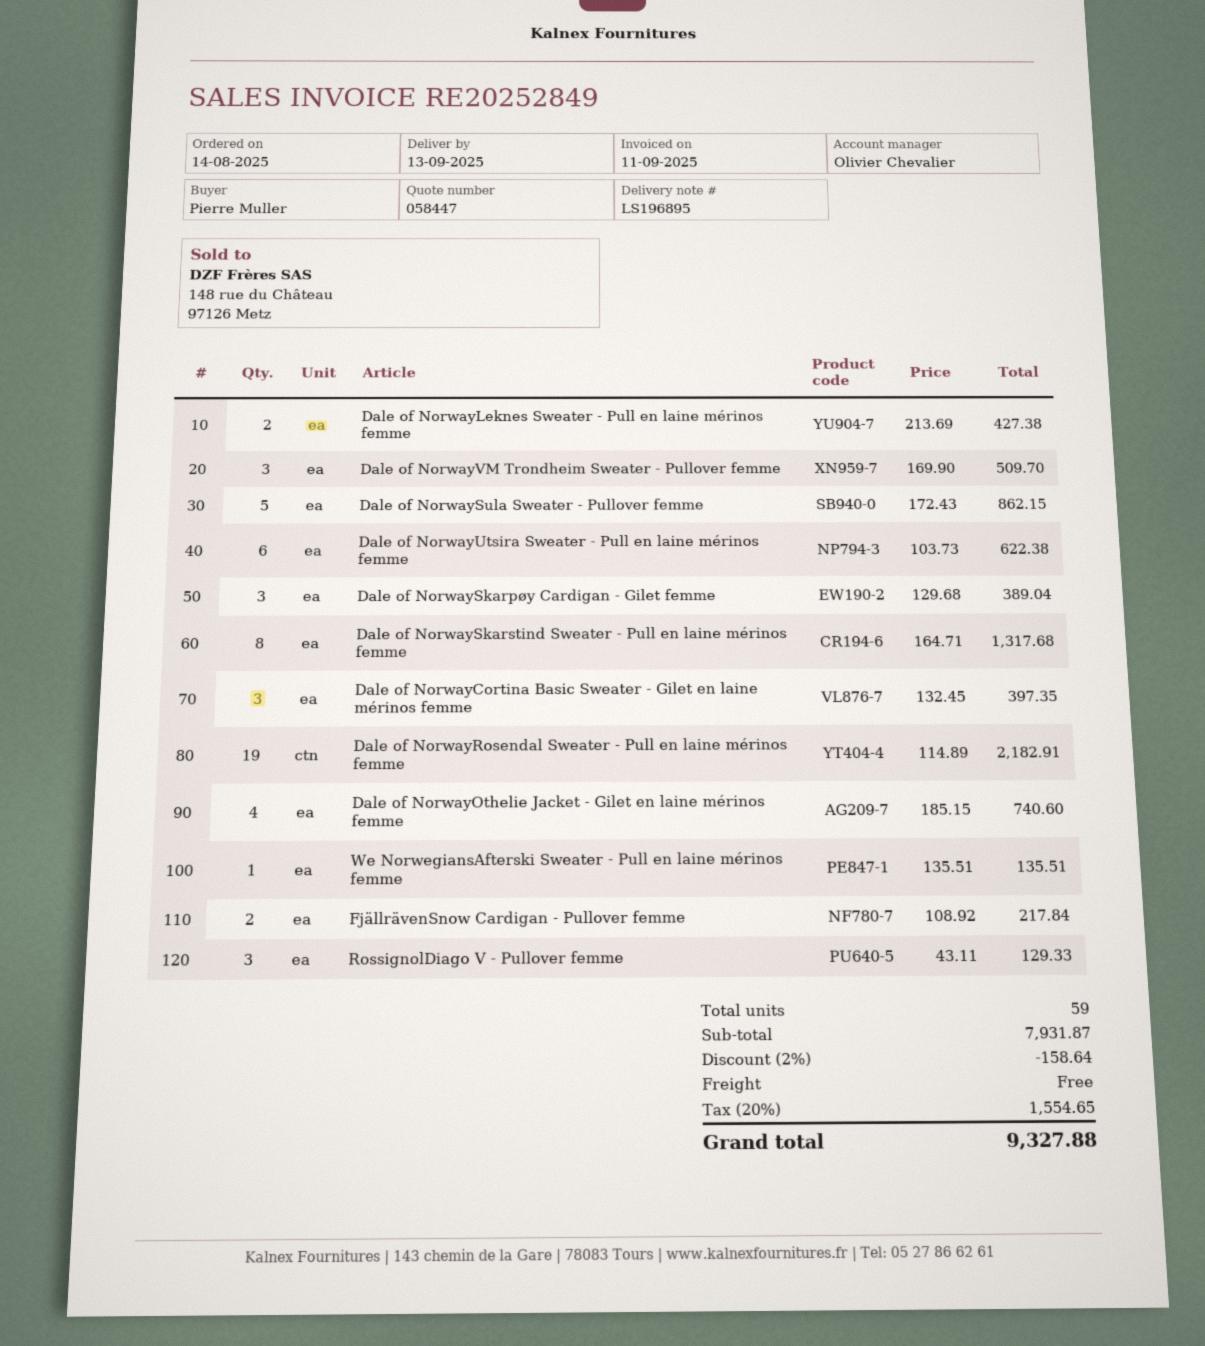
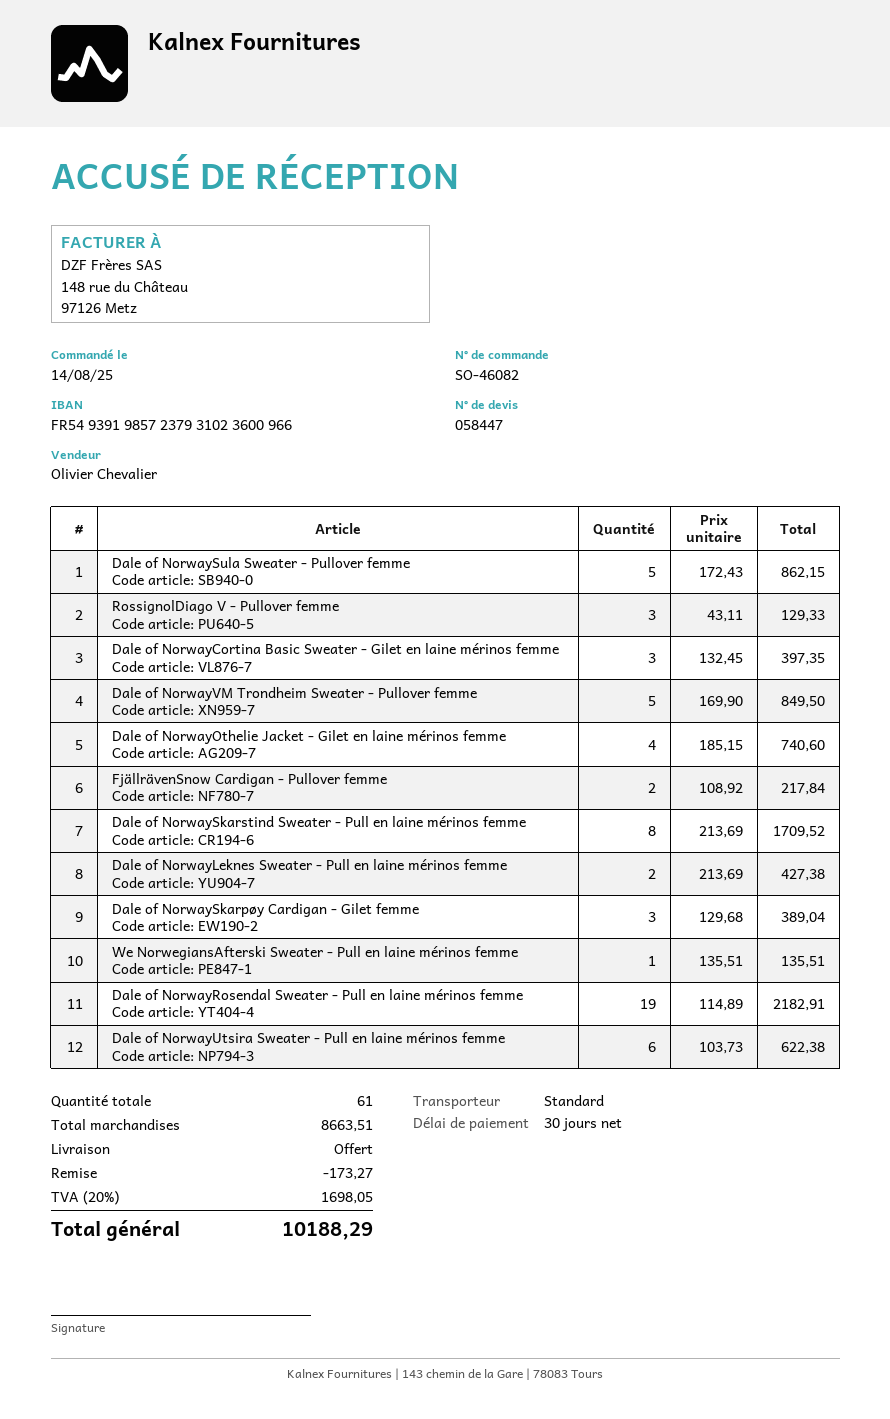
Dale of NorwayVM Trondheim Sweater - Pullover femme: 3 x 169.90 = 509.70 -> 5 x 169.90 = 849.50
Dale of NorwaySkarstind Sweater - Pull en laine mérinos femme: 8 x 164.71 = 1317.68 -> 8 x 213.69 = 1709.52
total quantity: 59 -> 61
subtotal: 7931.87 -> 8663.51
discount: 158.64 -> 173.27
tax: 20% = 1554.65 -> 20% = 1698.05
total: 9327.88 -> 10188.29

